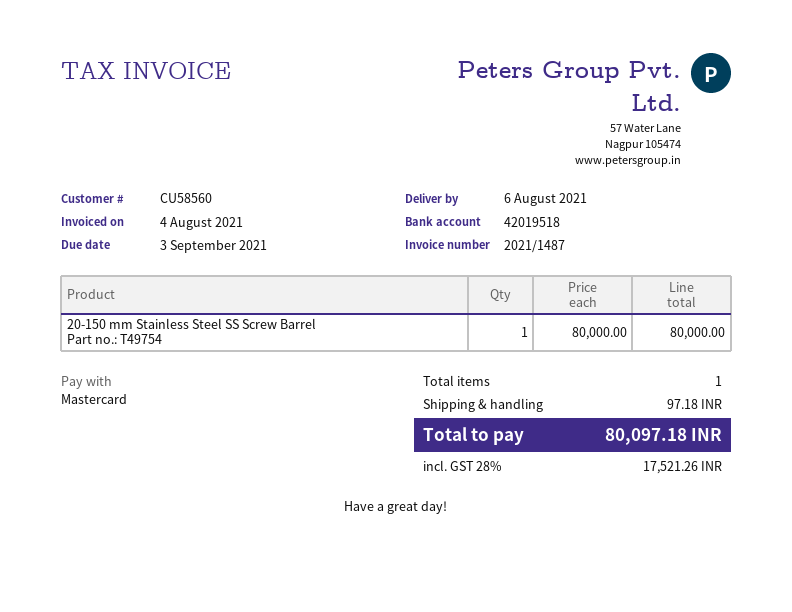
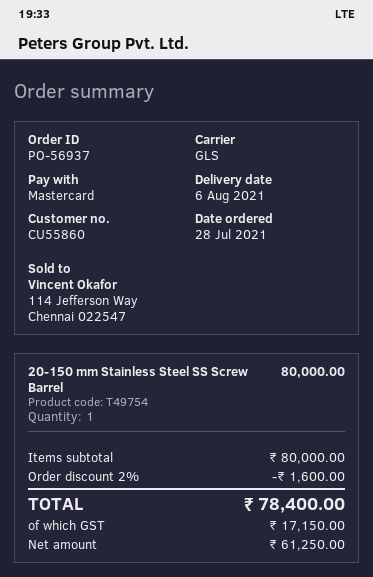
customer number: CU58560 -> CU55860
discount: none -> 2% = 1600.00
shipping: 97.18 -> none
tax: 17521.26 -> 17150.00
total: 80097.18 -> 78400.00

